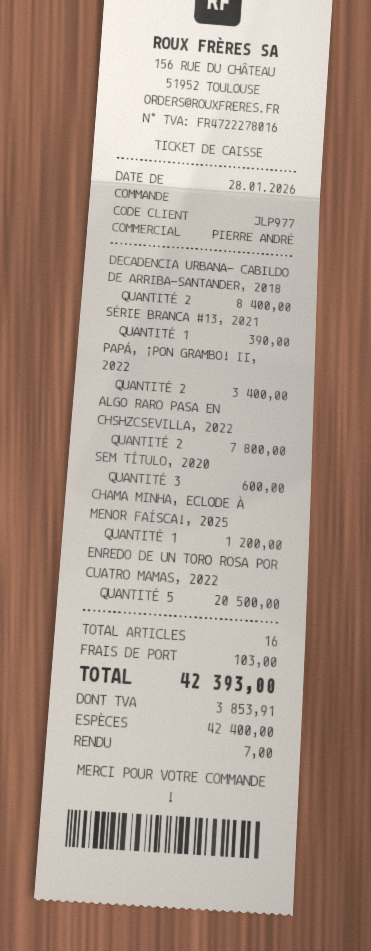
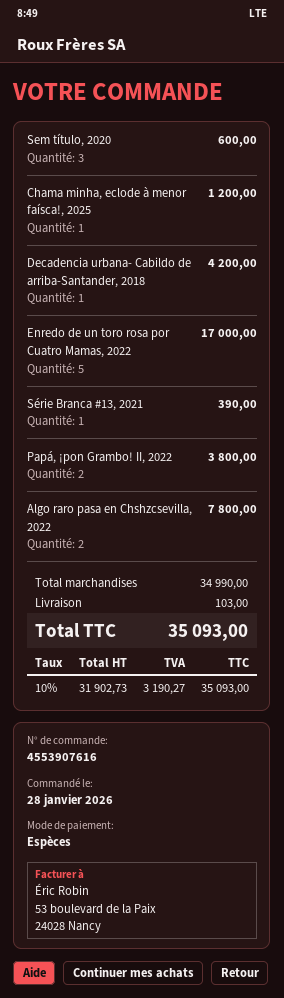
DECADENCIA URBANA- CABILDO DE ARRIBA-SANTANDER, 2018: 2 for 8400.00 -> 1 for 4200.00
PAPÁ, ¡PON GRAMBO! II, 2022: 2 for 3400.00 -> 2 for 3800.00
ENREDO DE UN TORO ROSA POR CUATRO MAMAS, 2022: 5 for 20500.00 -> 5 for 17000.00
tax: 3853.91 -> 3190.27
total: 42393.00 -> 35093.00

